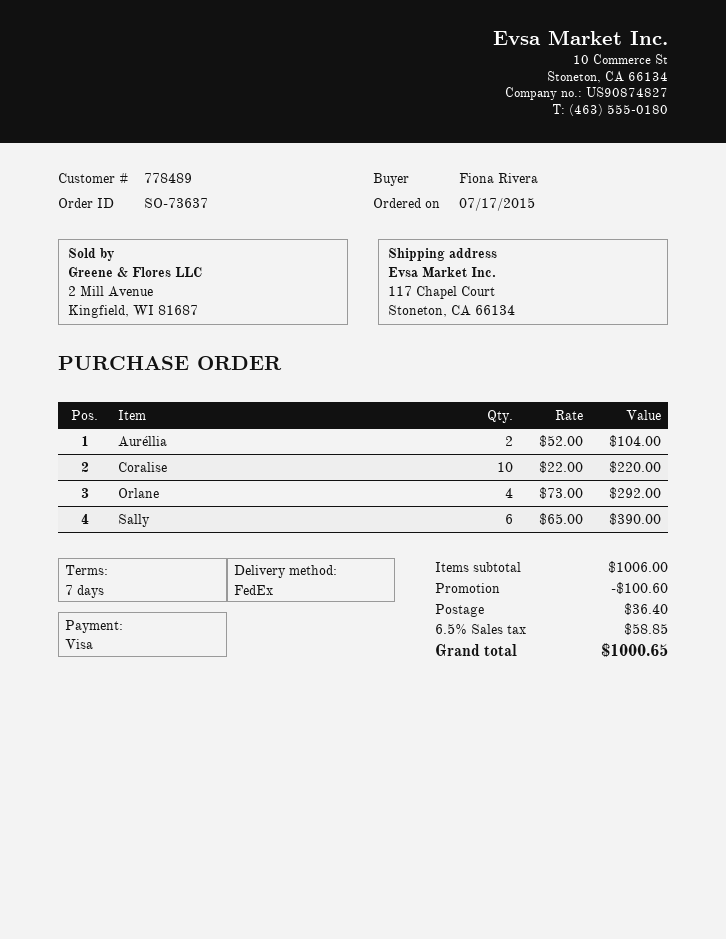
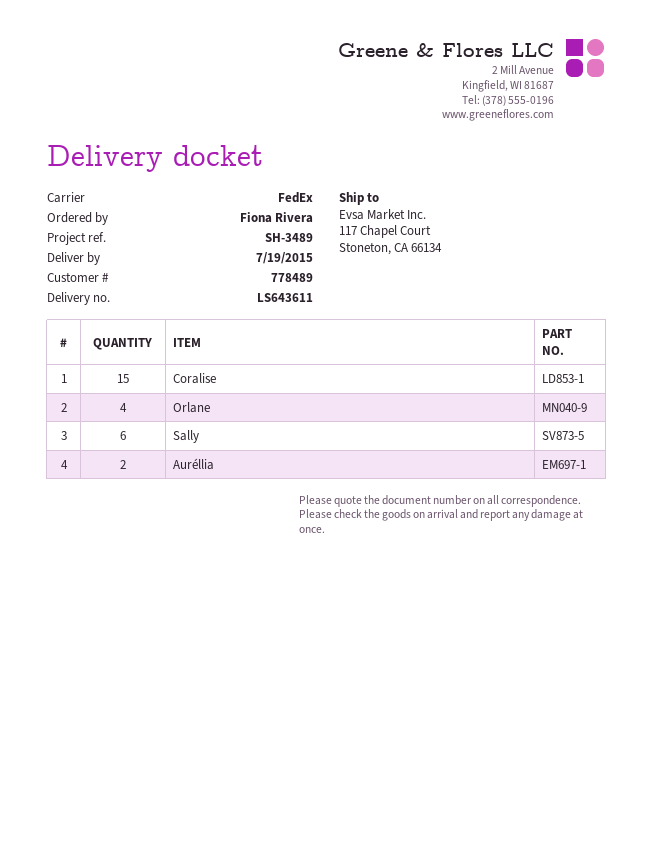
Coralise: 10 -> 15

